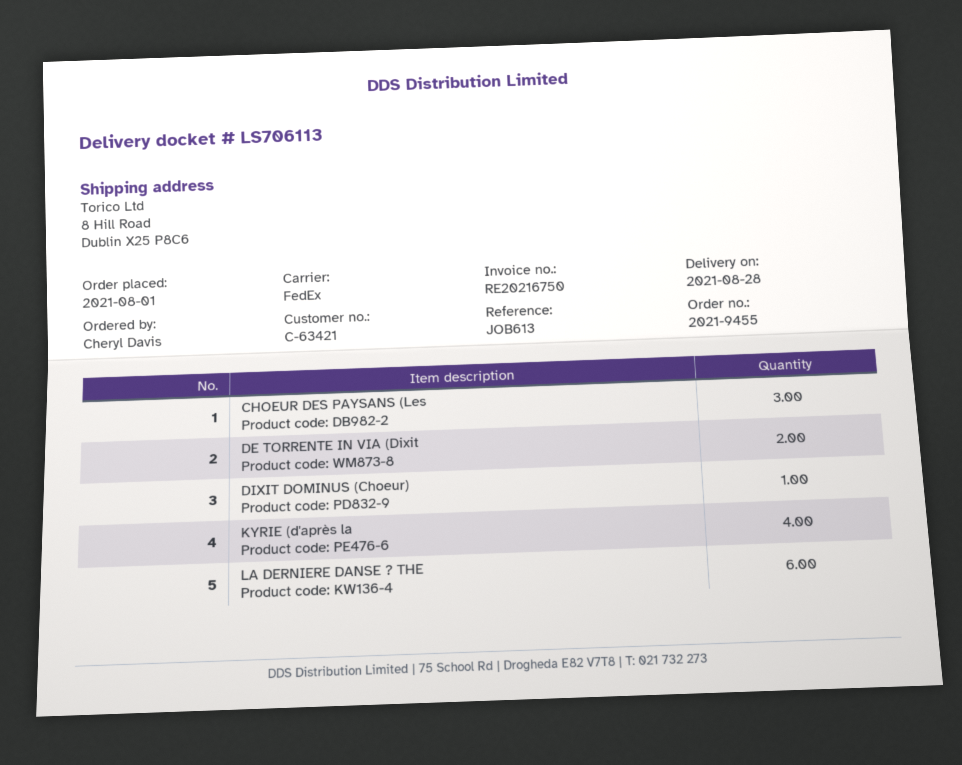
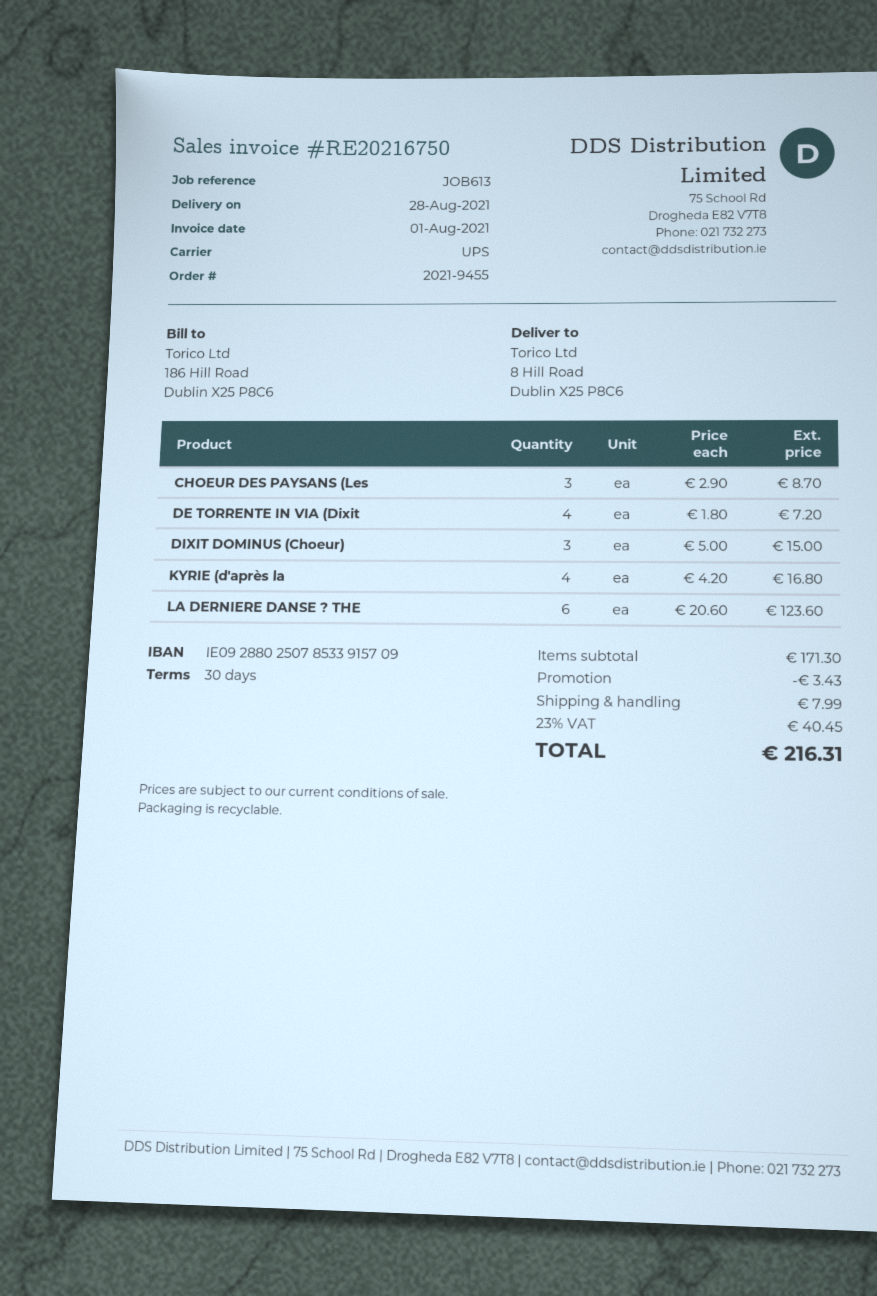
shipping method: FedEx -> UPS
DE TORRENTE IN VIA (Dixit: 2 -> 4
DIXIT DOMINUS (Choeur): 1 -> 3

